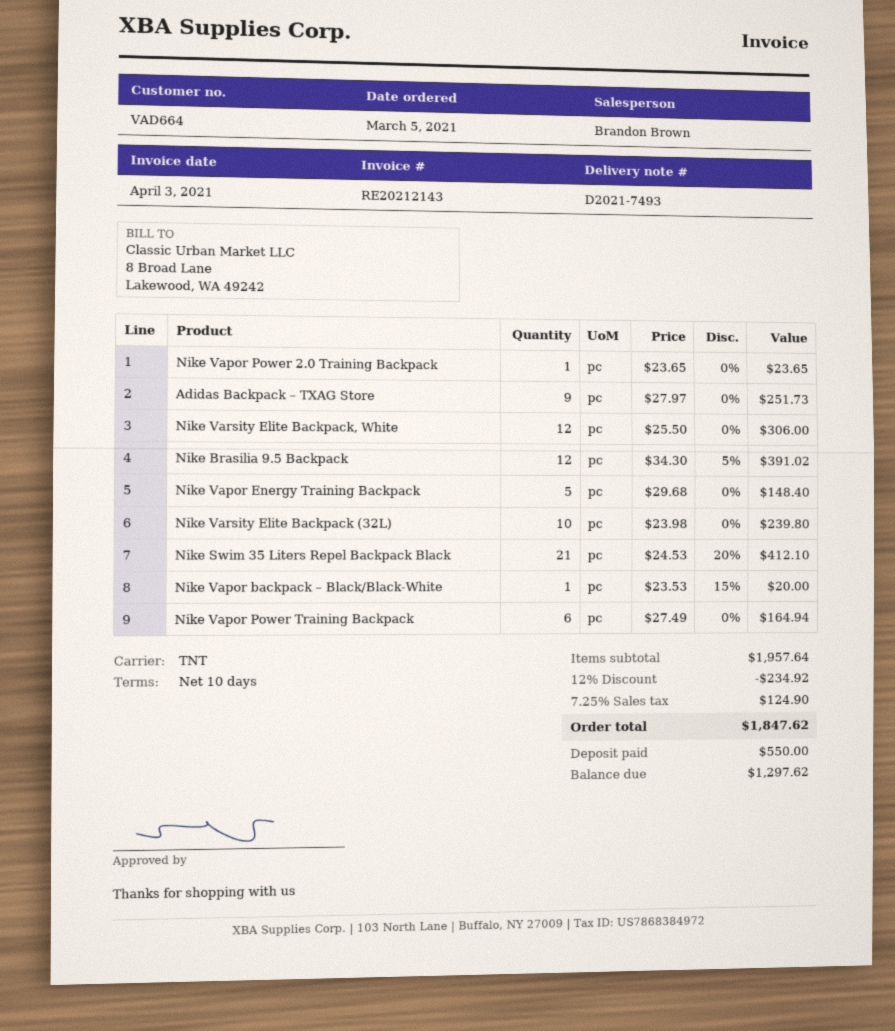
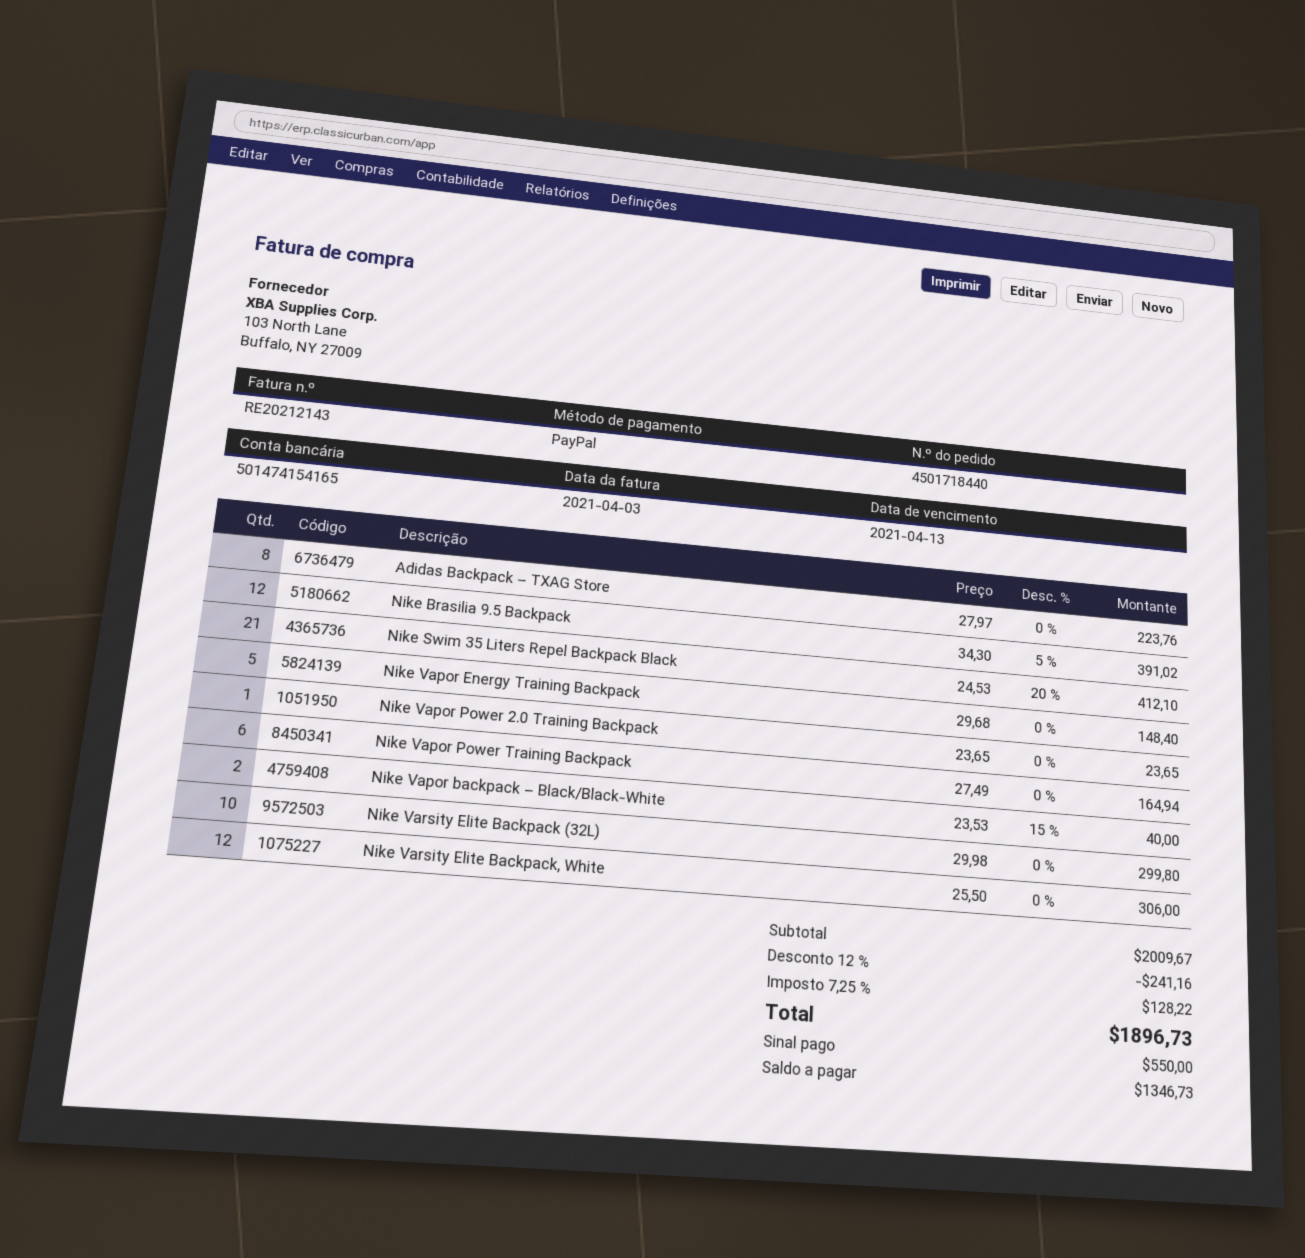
Adidas Backpack – TXAG Store: 9 x 27.97 = 251.73 -> 8 x 27.97 = 223.76
Nike Varsity Elite Backpack (32L): 10 x 23.98 = 239.80 -> 10 x 29.98 = 299.80
Nike Vapor backpack – Black/Black-White: 1 x 23.53 - 15% = 20.00 -> 2 x 23.53 - 15% = 40.00
subtotal: 1957.64 -> 2009.67
discount: 12% = 234.92 -> 12% = 241.16
tax: 7.25% = 124.90 -> 7.25% = 128.22
total: 1847.62 -> 1896.73
balance: 1297.62 -> 1346.73

